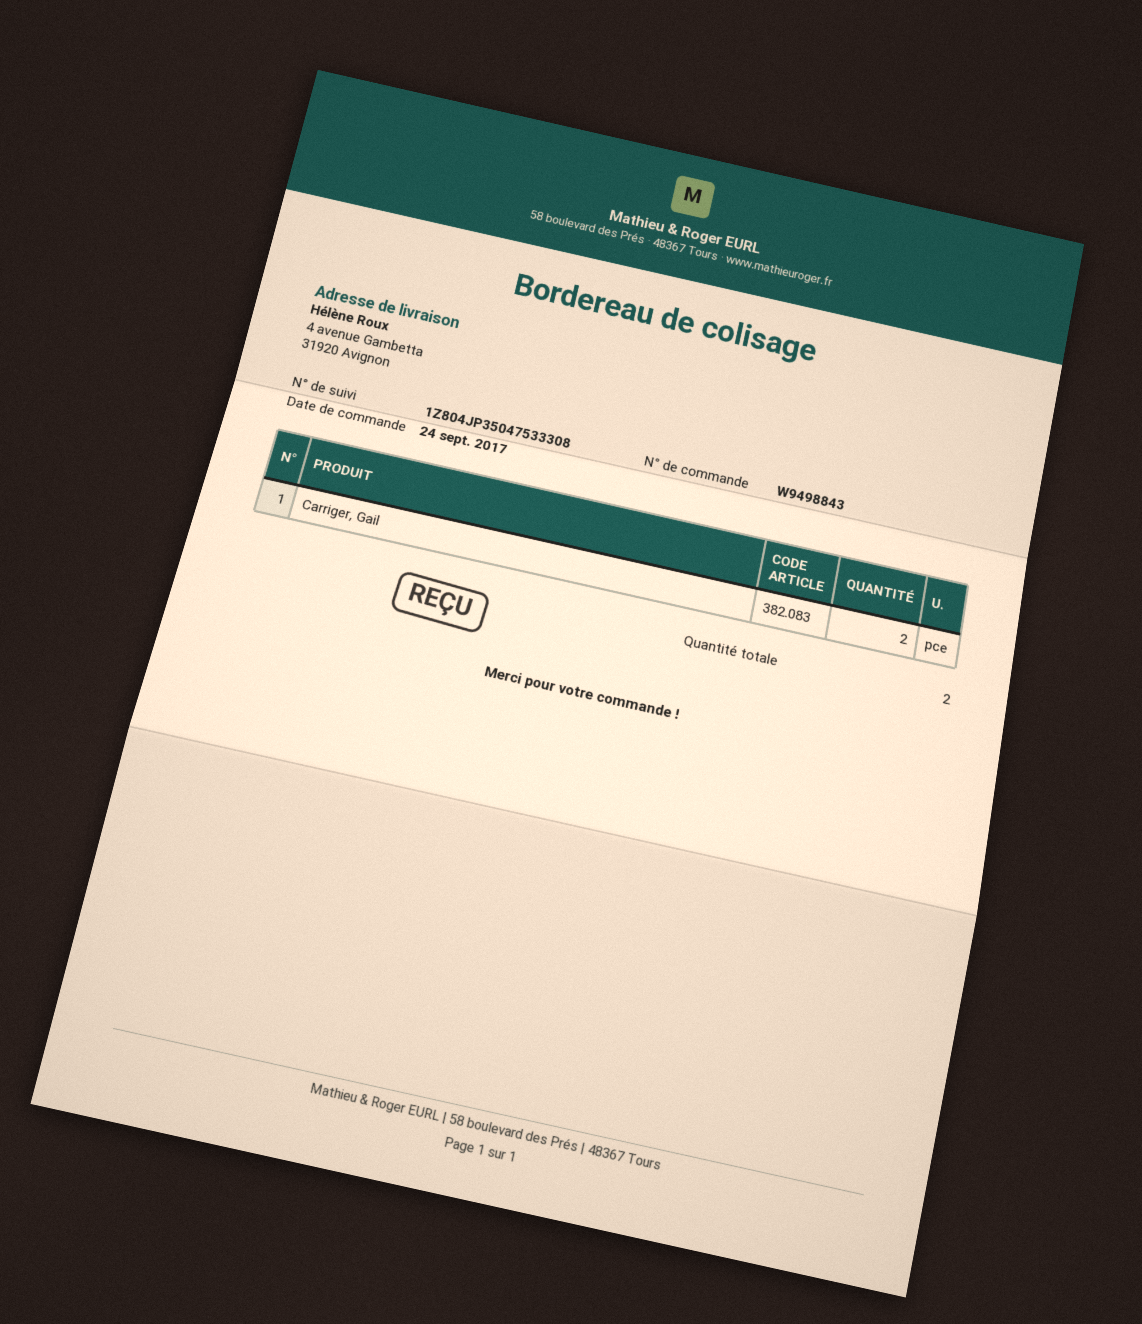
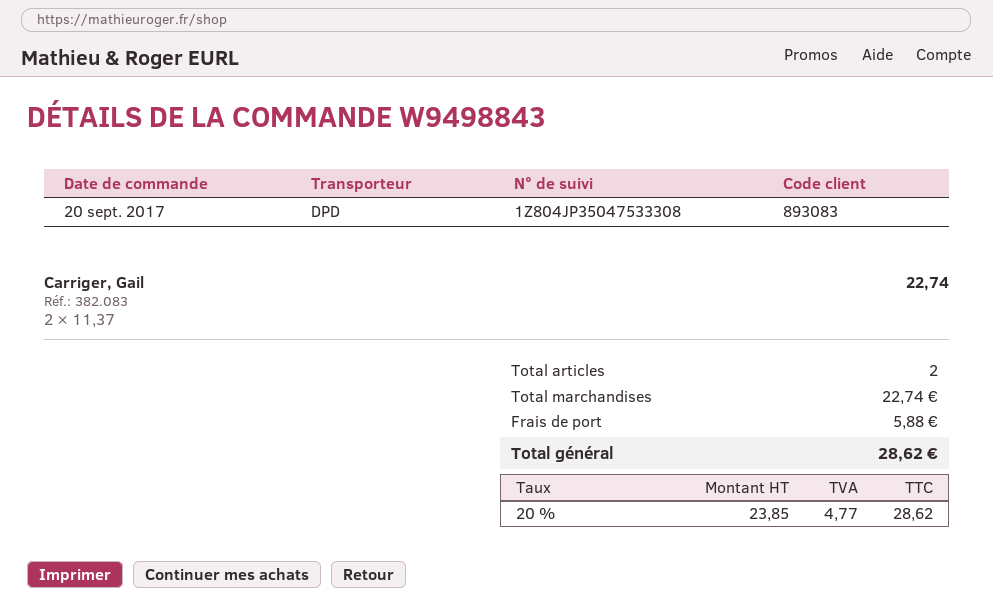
order date: 2017-09-24 -> 2017-09-20

